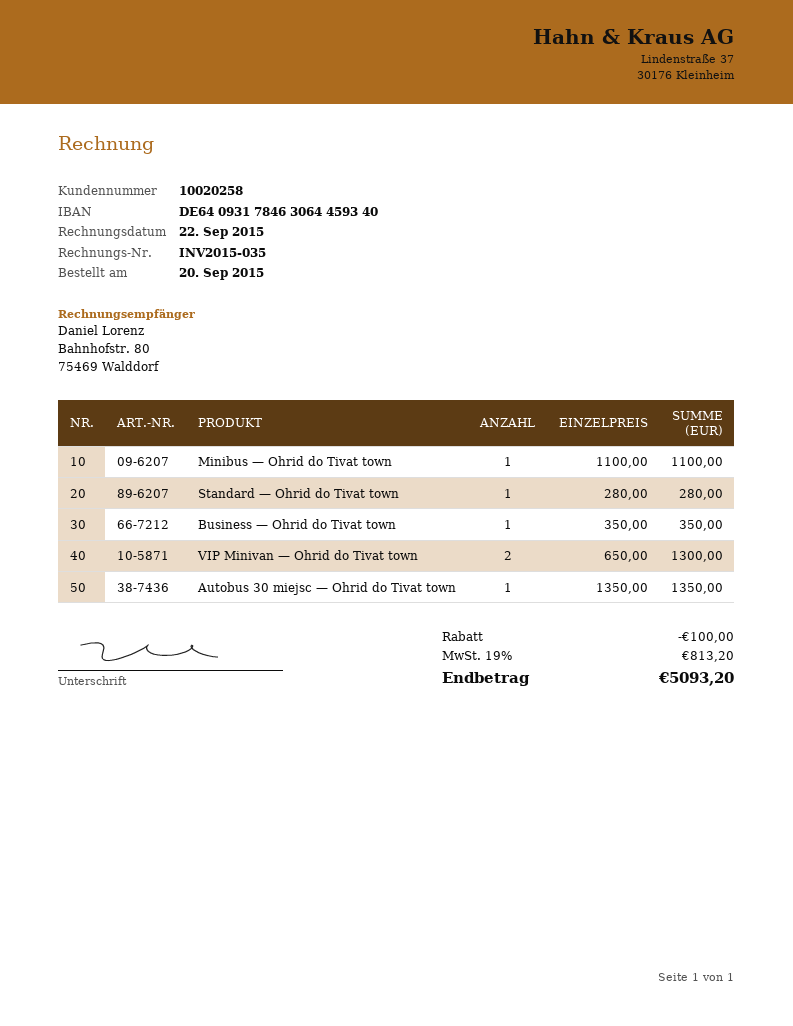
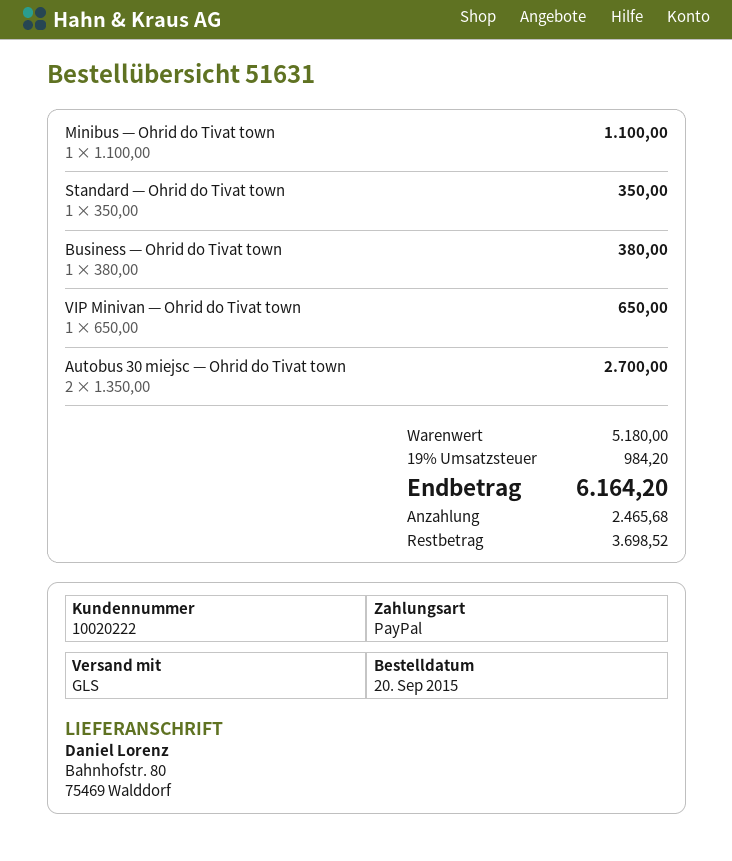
customer number: 10020258 -> 10020222
Standard — Ohrid do Tivat town: 1 x 280.00 = 280.00 -> 1 x 350.00 = 350.00
Business — Ohrid do Tivat town: 1 x 350.00 = 350.00 -> 1 x 380.00 = 380.00
VIP Minivan — Ohrid do Tivat town: 2 x 650.00 = 1300.00 -> 1 x 650.00 = 650.00
Autobus 30 miejsc — Ohrid do Tivat town: 1 x 1350.00 = 1350.00 -> 2 x 1350.00 = 2700.00
discount: 100.00 -> none
tax: 19% = 813.20 -> 19% = 984.20
total: 5093.20 -> 6164.20

